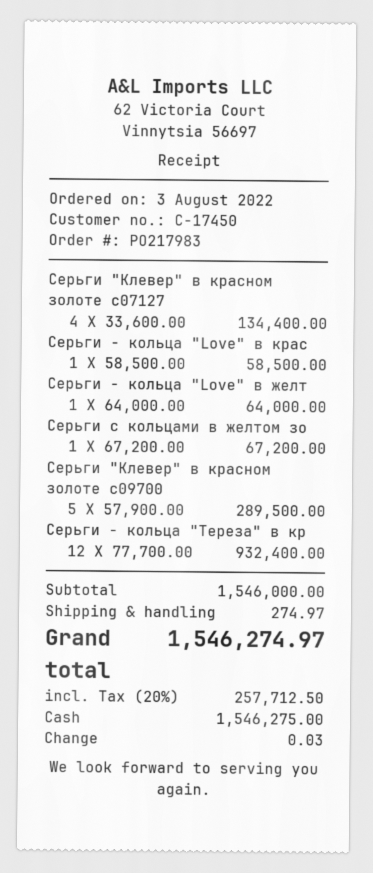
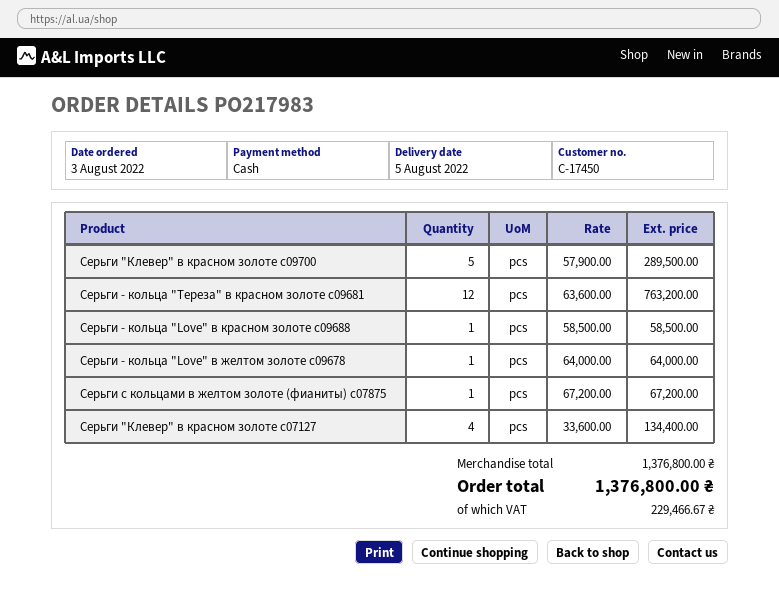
Серьги - кольца "Тереза" в кр: 12 x 77700.00 = 932400.00 -> 12 x 63600.00 = 763200.00
subtotal: 1546000.00 -> 1376800.00
shipping: 274.97 -> none
tax: 257712.50 -> 229466.67
total: 1546274.97 -> 1376800.00

